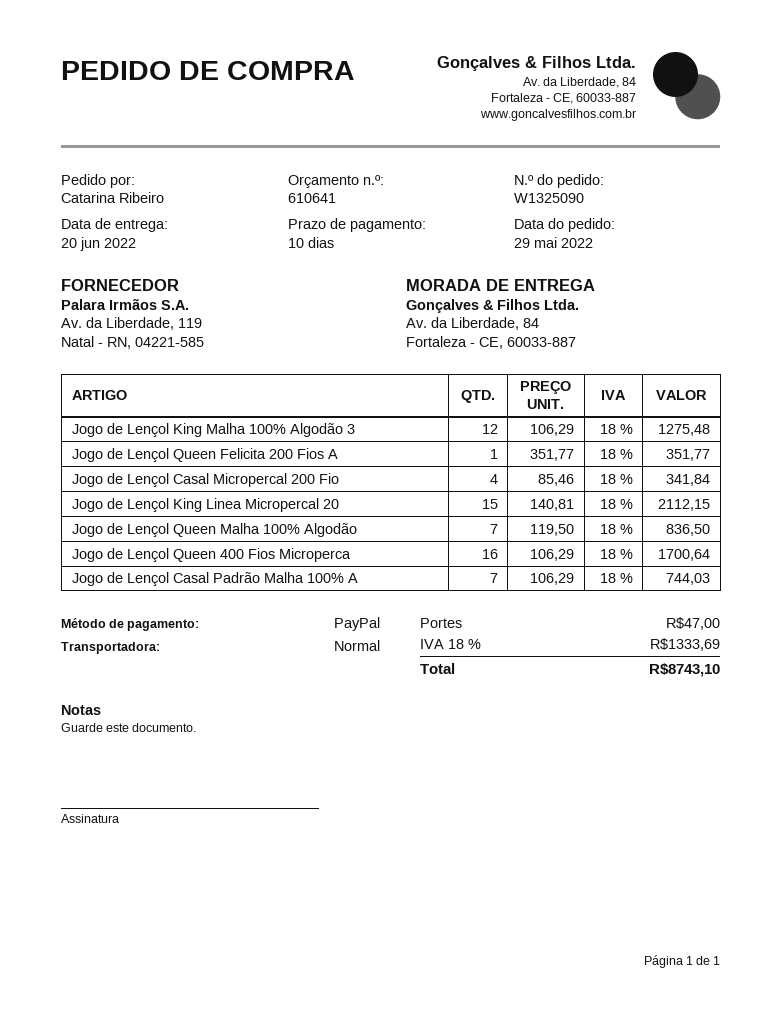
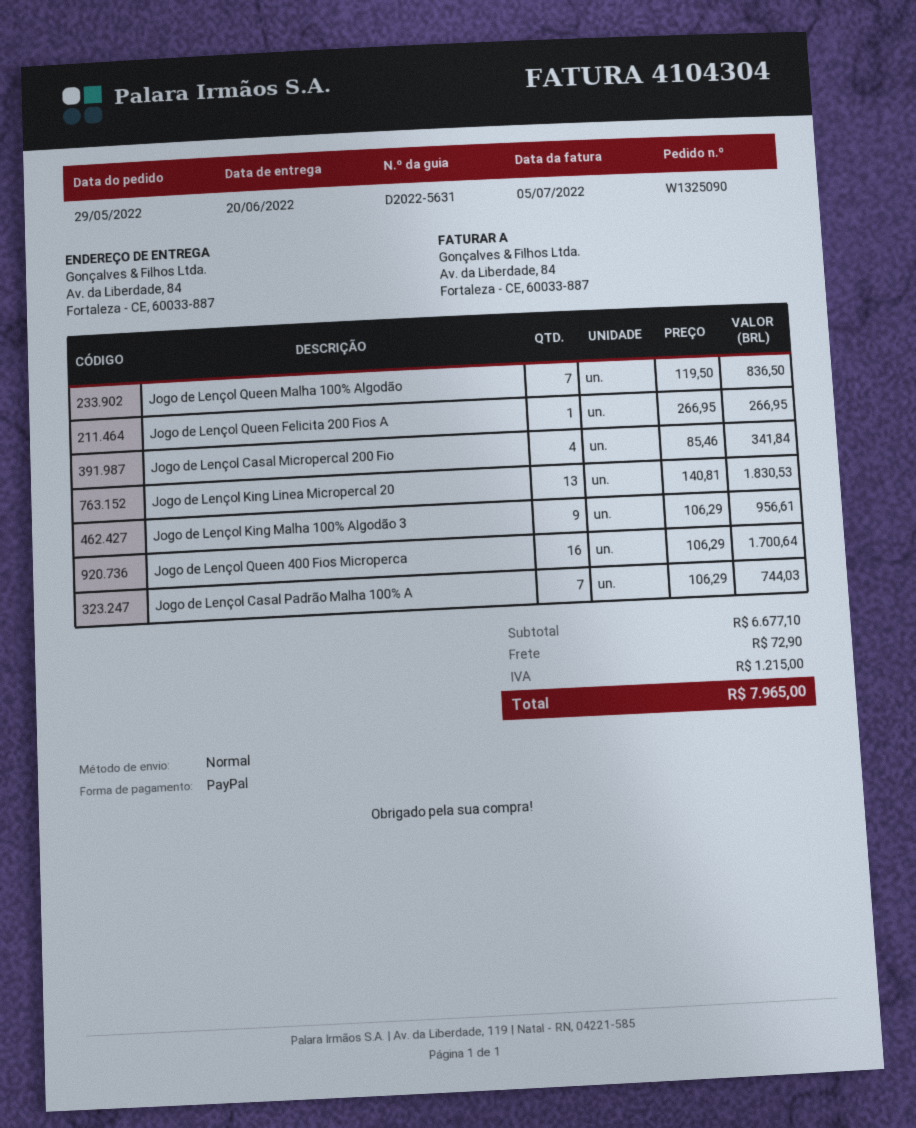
Jogo de Lençol King Malha 100% Algodão 3: 12 x 106.29 = 1275.48 -> 9 x 106.29 = 956.61
Jogo de Lençol Queen Felicita 200 Fios A: 1 x 351.77 = 351.77 -> 1 x 266.95 = 266.95
Jogo de Lençol King Linea Micropercal 20: 15 x 140.81 = 2112.15 -> 13 x 140.81 = 1830.53
shipping: 47.00 -> 72.90
tax: 1333.69 -> 1215.00
total: 8743.10 -> 7965.00

